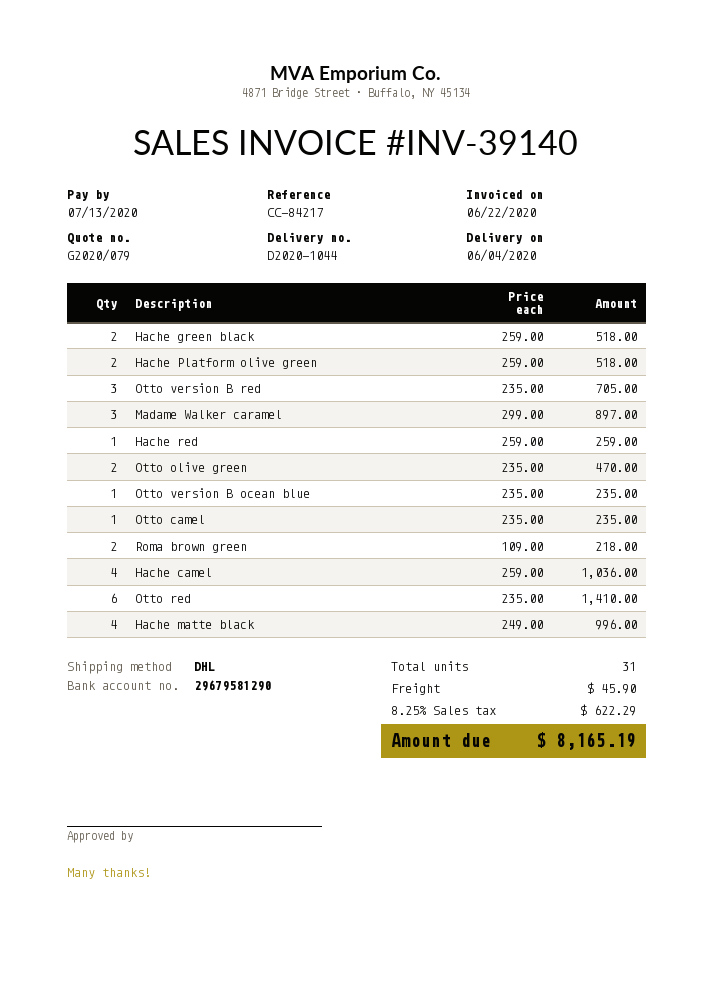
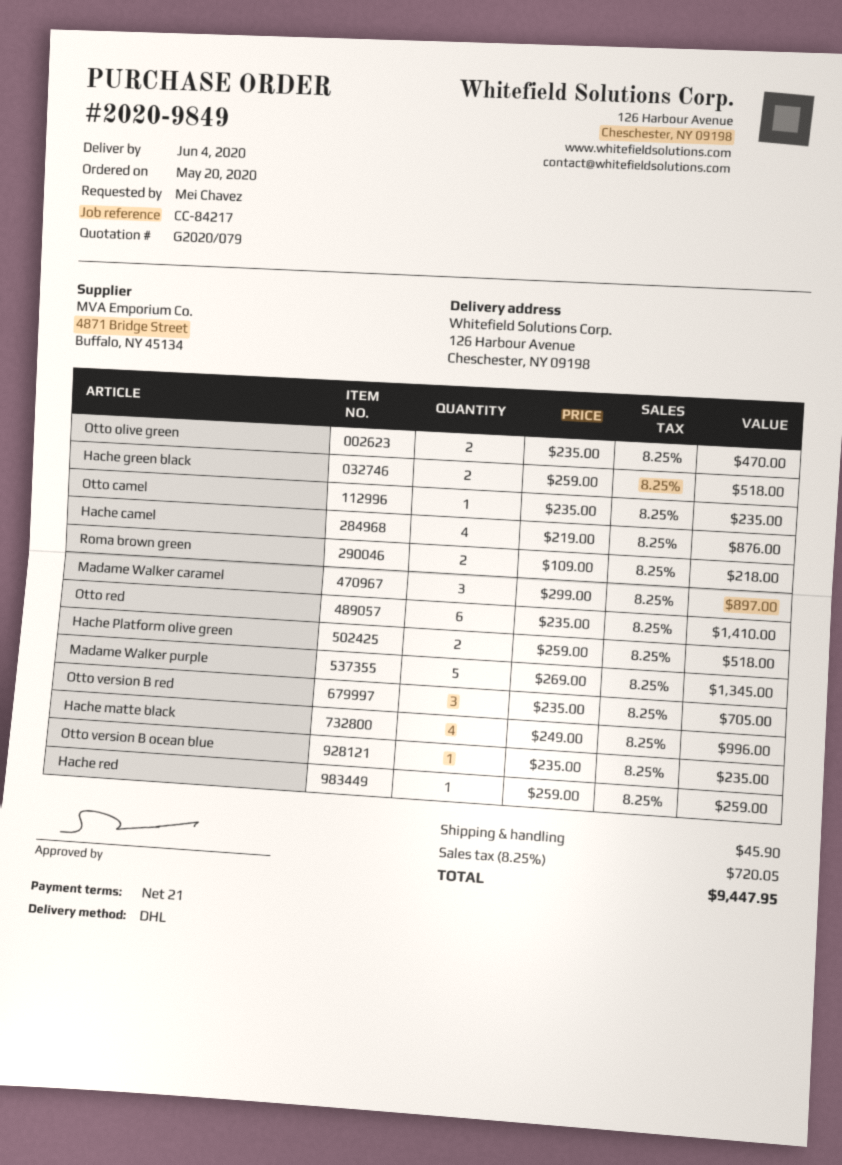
Hache camel: 4 x 259.00 = 1036.00 -> 4 x 219.00 = 876.00
Madame Walker purple: none -> 5 x 269.00 = 1345.00
tax: 8.25% = 622.29 -> 8.25% = 720.05
total: 8165.19 -> 9447.95

